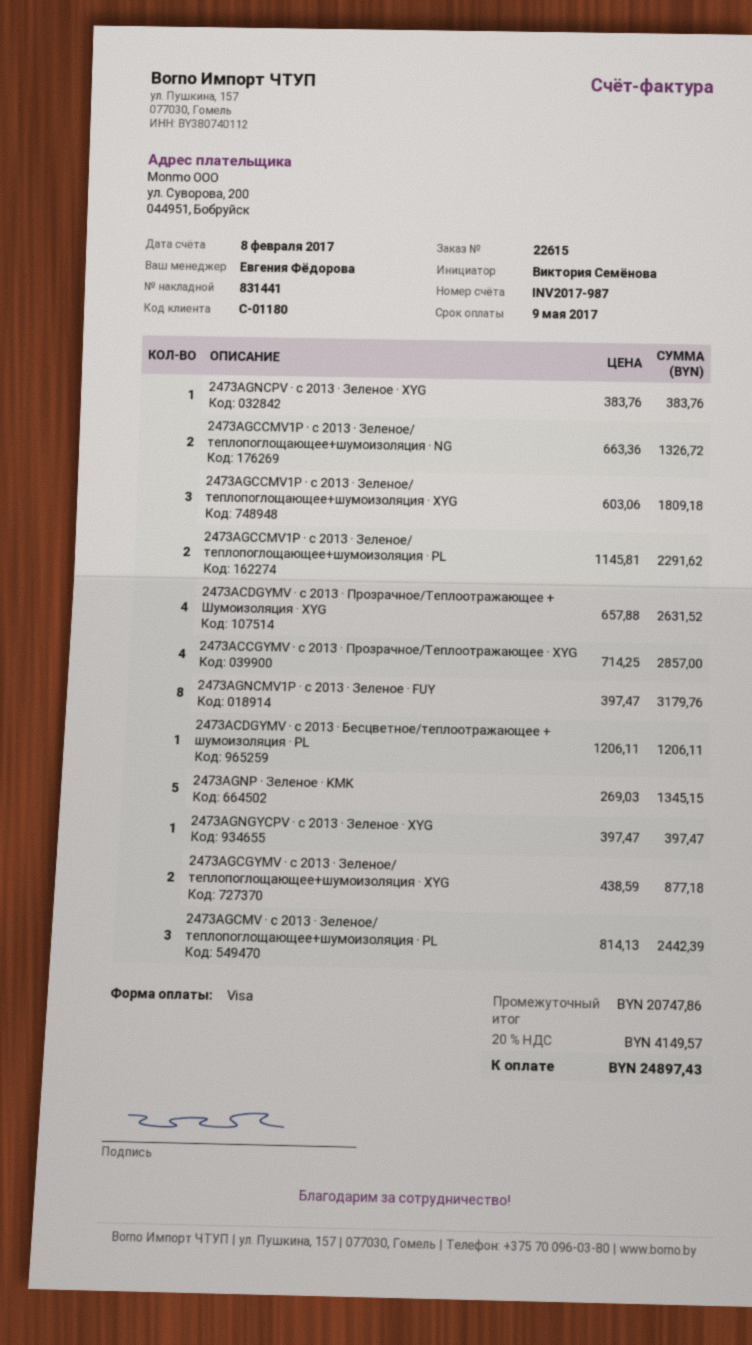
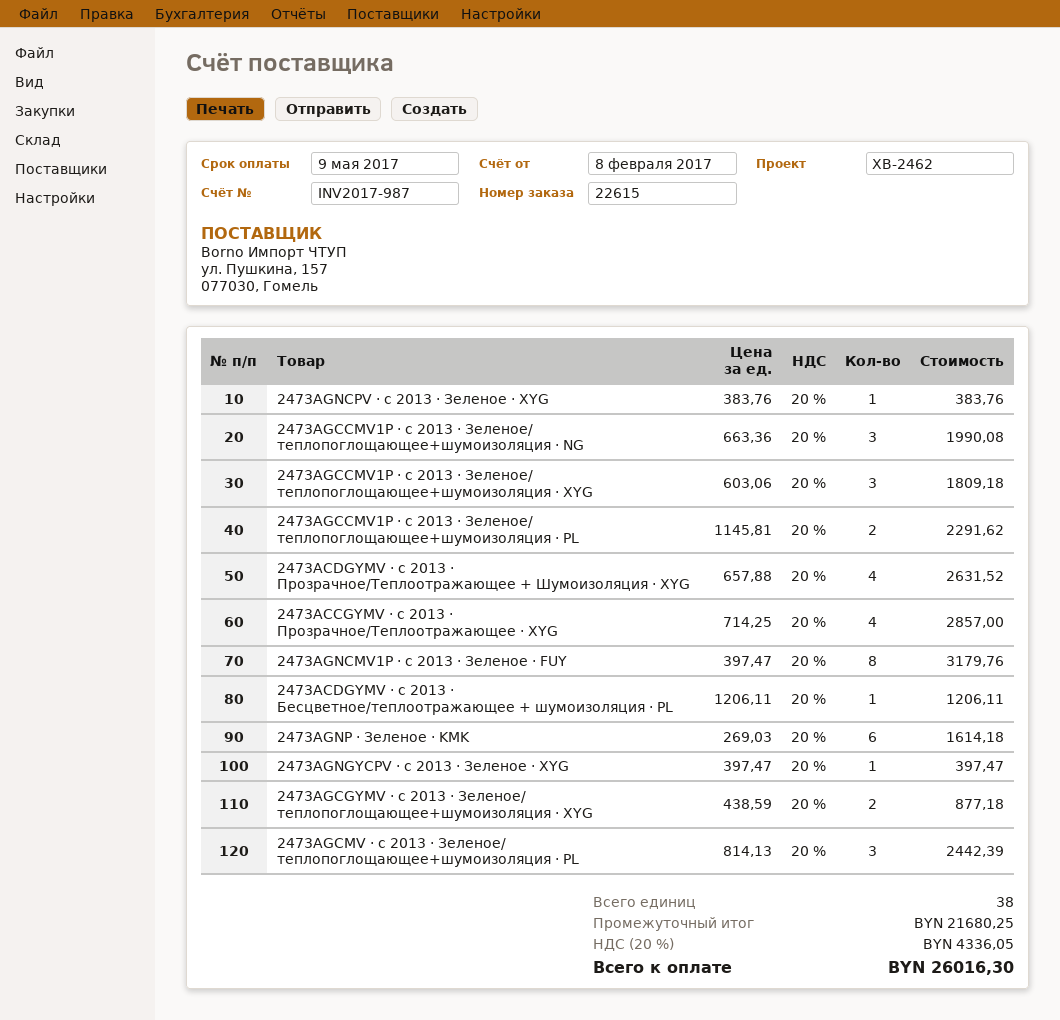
2473AGCCMV1P · с 2013 · Зеленое/ теплопоглощающее+шумоизоляция · NG: 2 x 663.36 = 1326.72 -> 3 x 663.36 = 1990.08
2473AGNP · Зеленое · KMK: 5 x 269.03 = 1345.15 -> 6 x 269.03 = 1614.18
subtotal: 20747.86 -> 21680.25
tax: 20% = 4149.57 -> 20% = 4336.05
total: 24897.43 -> 26016.30

